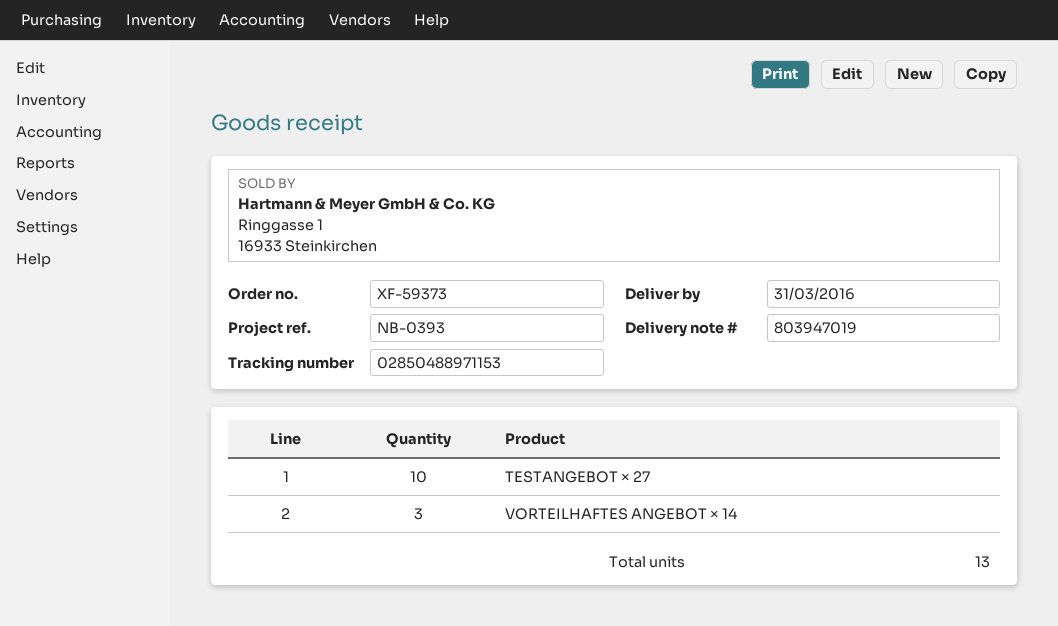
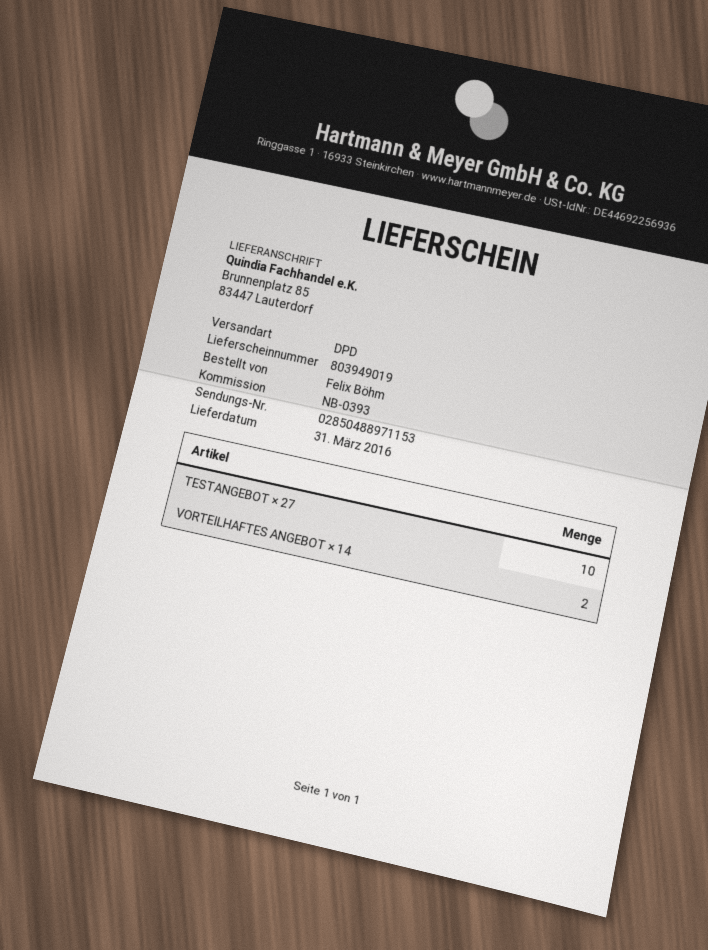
delivery note number: 803947019 -> 803949019
VORTEILHAFTES ANGEBOT × 14: 3 -> 2

